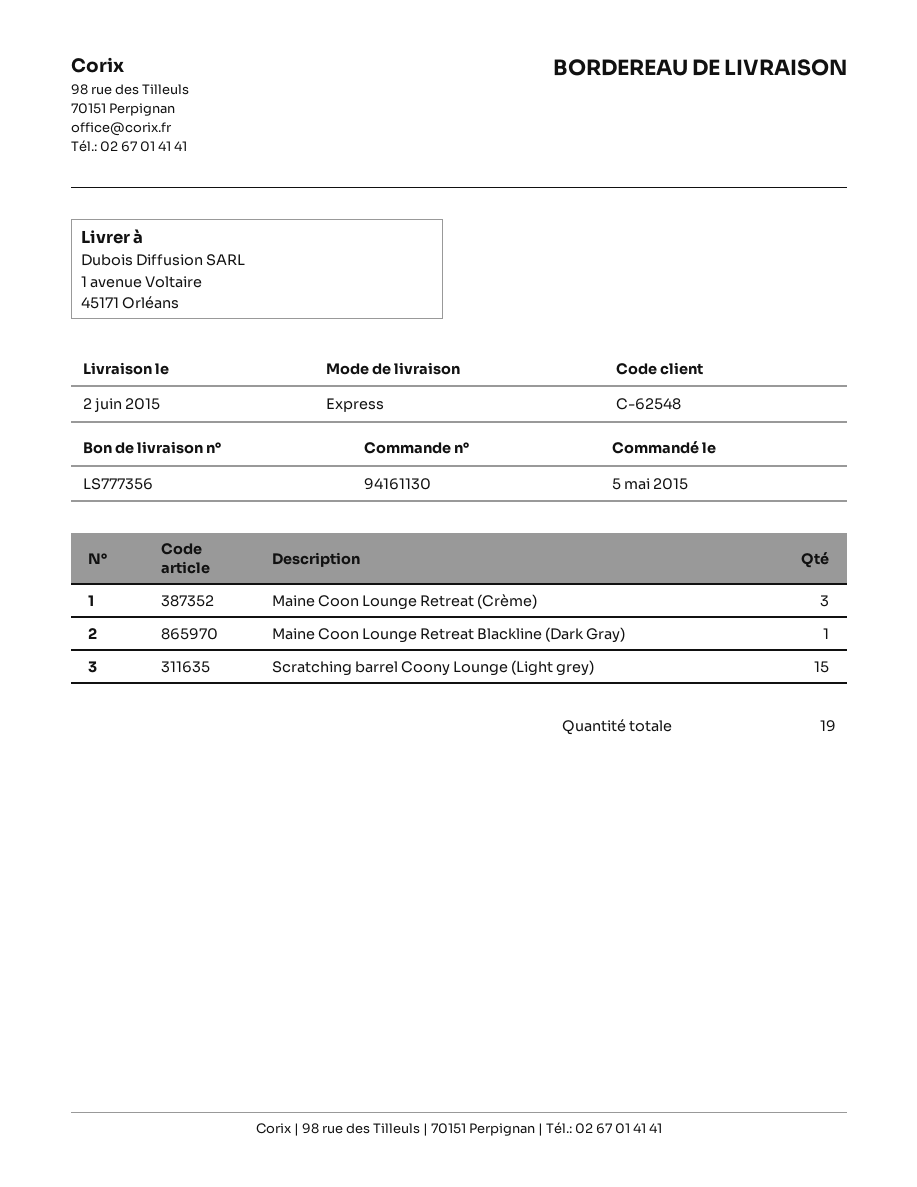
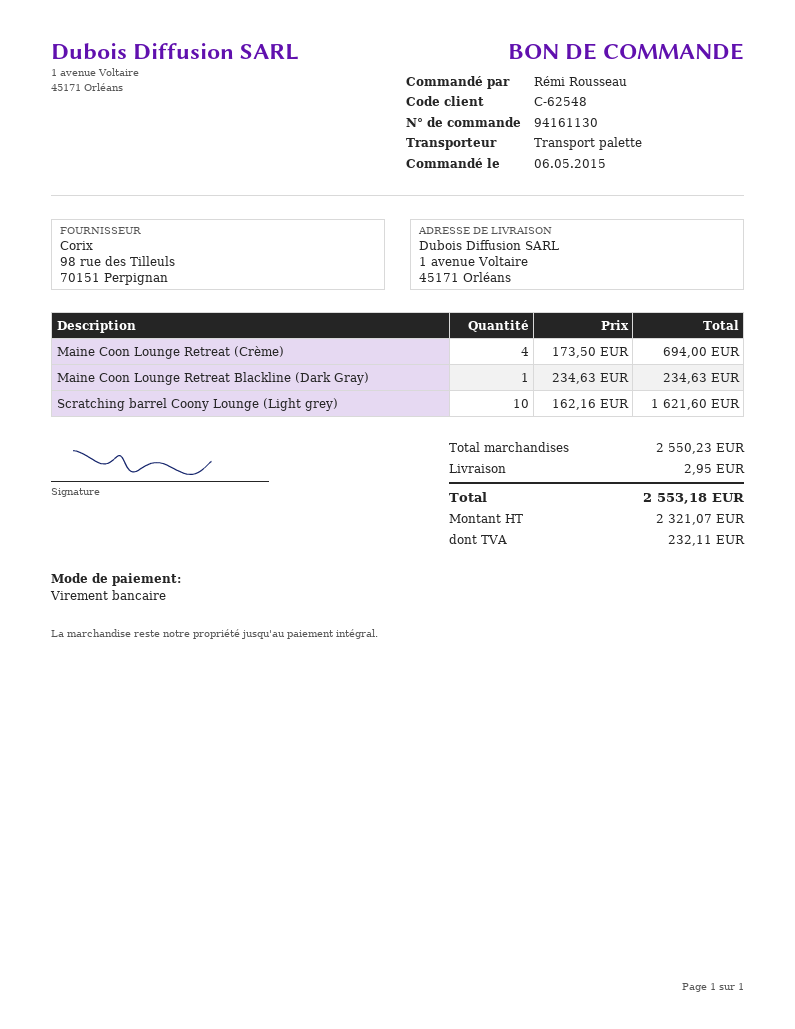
order date: 2015-05-05 -> 2015-05-06
shipping method: express -> pallet freight
Maine Coon Lounge Retreat (Crème): 3 -> 4
Scratching barrel Coony Lounge (Light grey): 15 -> 10

